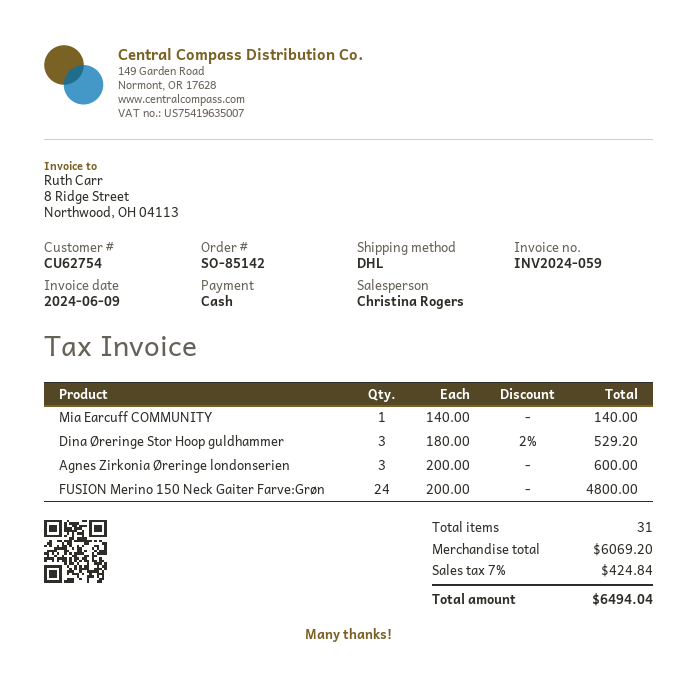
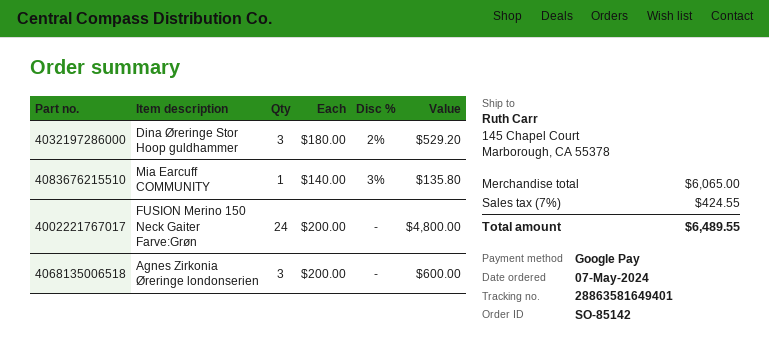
payment method: cash -> Google Pay
Mia Earcuff COMMUNITY: 1 x 140.00 = 140.00 -> 1 x 140.00 - 3% = 135.80
subtotal: 6069.20 -> 6065.00
tax: 7% = 424.84 -> 7% = 424.55
total: 6494.04 -> 6489.55

